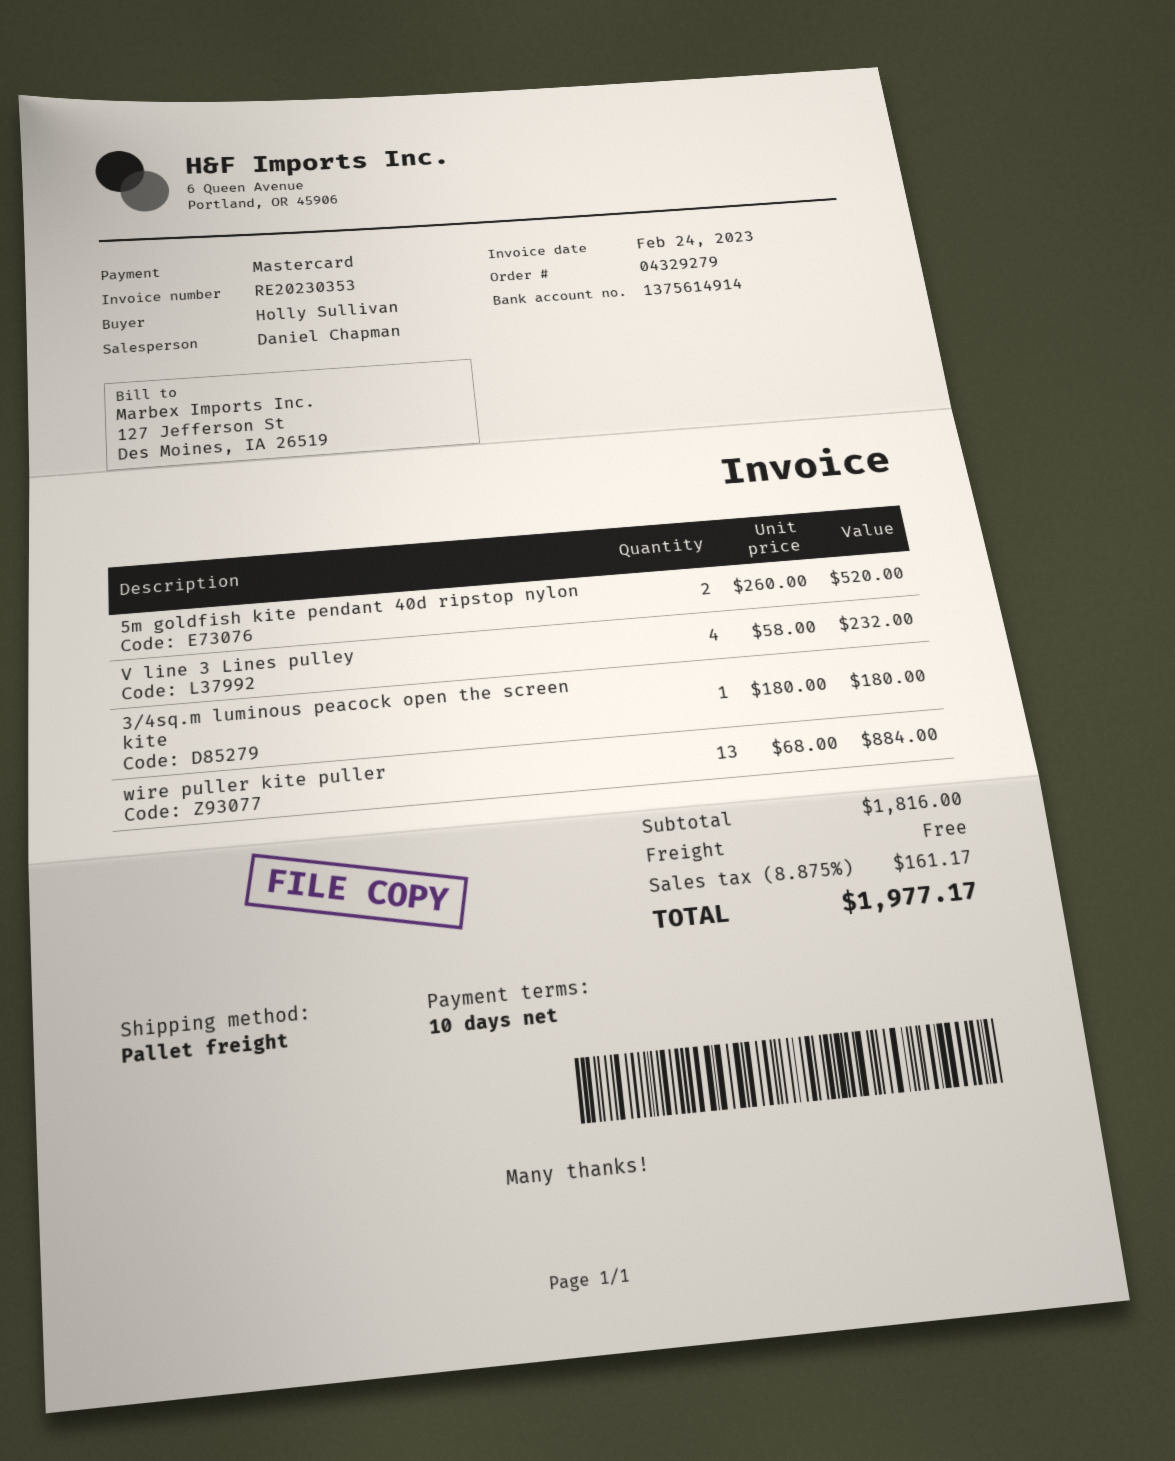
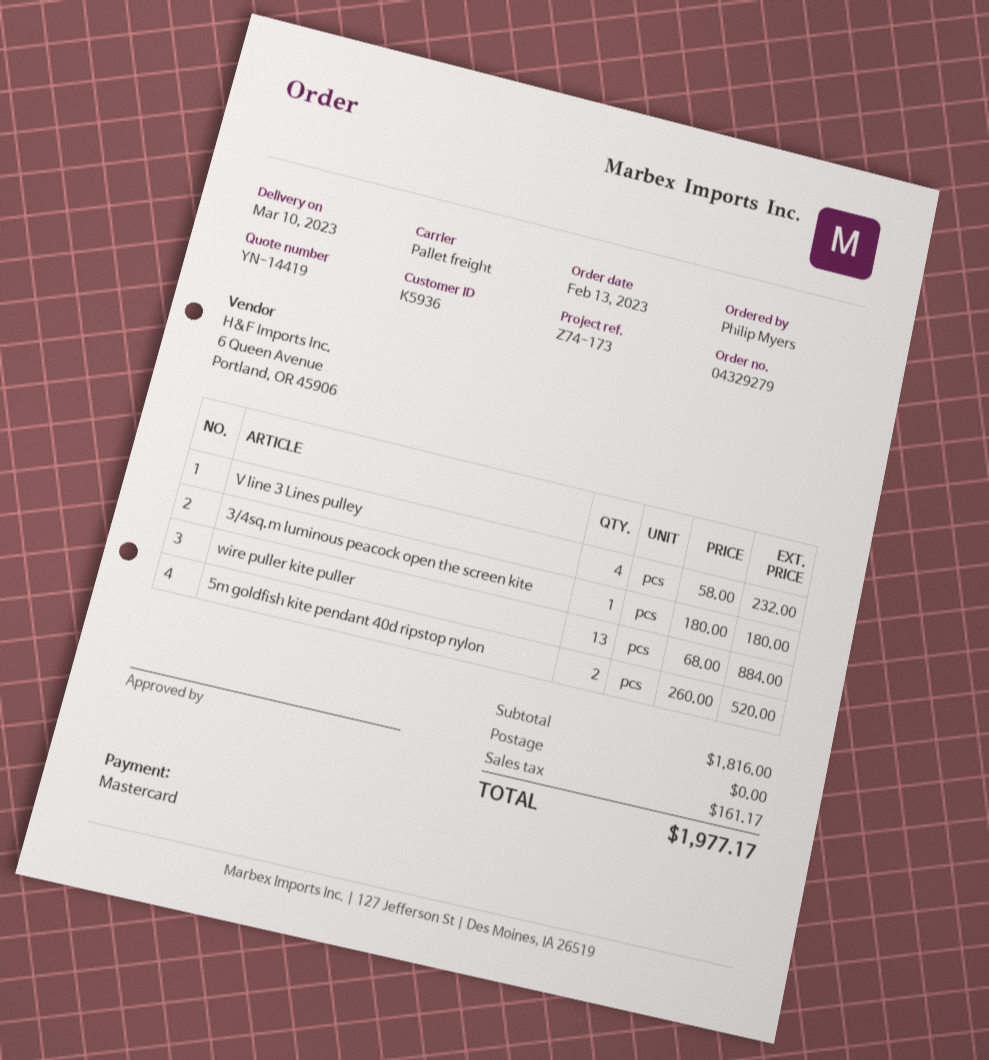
ordered by: Holly Sullivan -> Philip Myers

